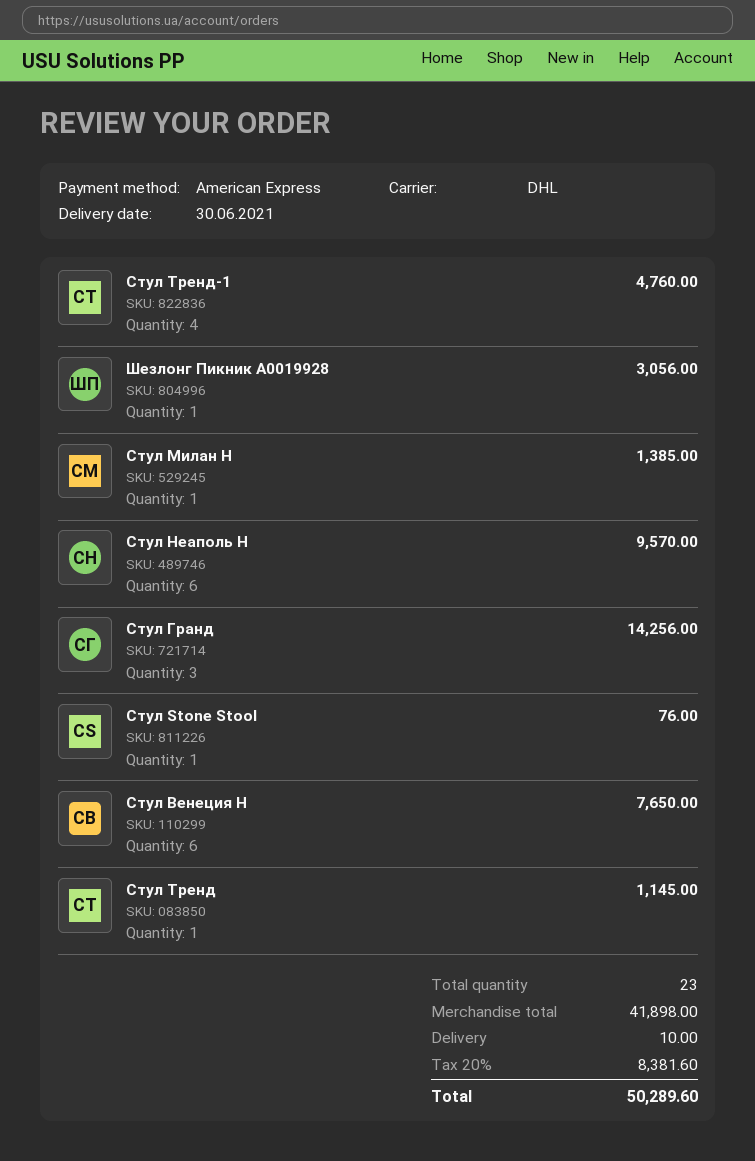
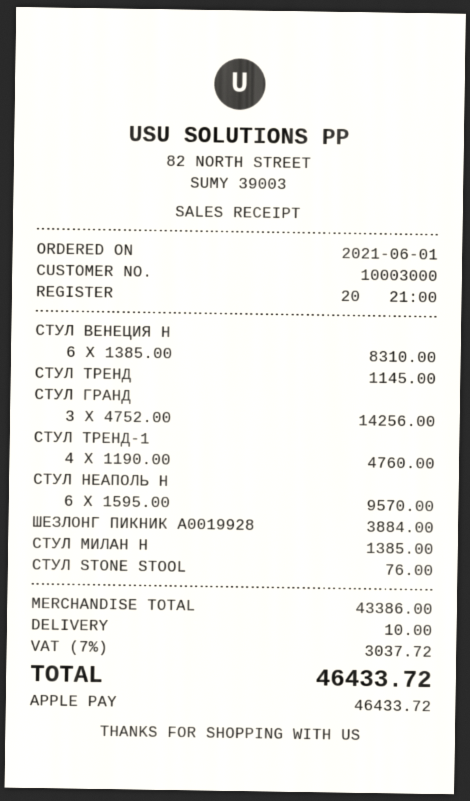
payment method: American Express -> Apple Pay
Шезлонг Пикник А0019928: 1 for 3056.00 -> 1 for 3884.00
Стул Венеция Н: 6 for 7650.00 -> 6 for 8310.00
subtotal: 41898.00 -> 43386.00
tax: 20% = 8381.60 -> 7% = 3037.72
total: 50289.60 -> 46433.72

